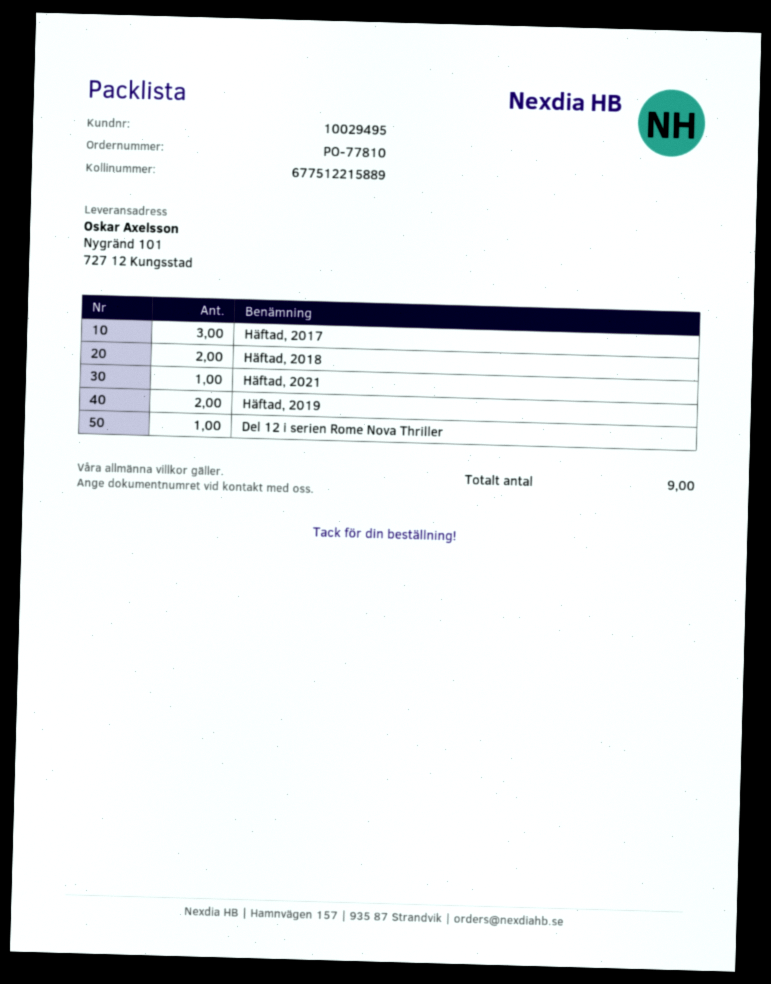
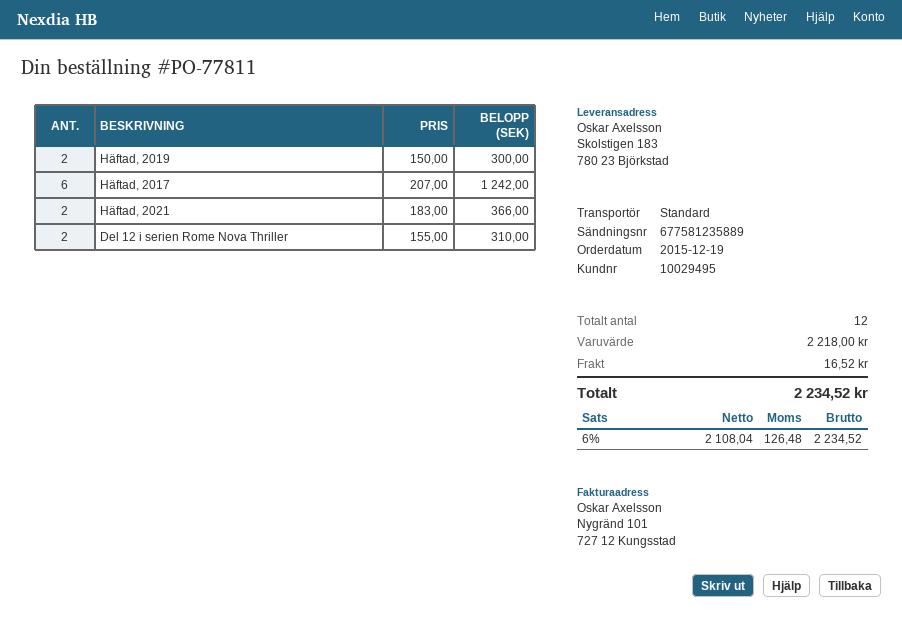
order number: PO-77810 -> PO-77811
tracking number: 677512215889 -> 677581235889
ship to: Nygränd 101, 727 12 Kungsstad -> Skolstigen 183, 780 23 Björkstad
Häftad, 2017: 3 -> 6
Häftad, 2018: 2 -> none
Häftad, 2021: 1 -> 2
Del 12 i serien Rome Nova Thriller: 1 -> 2
total quantity: 9 -> 12

